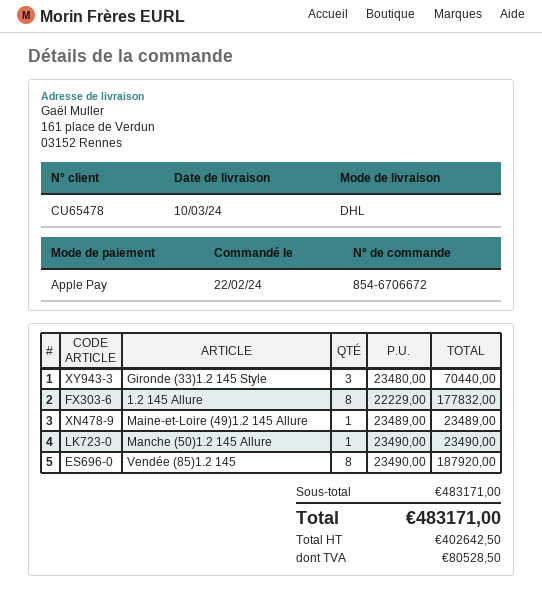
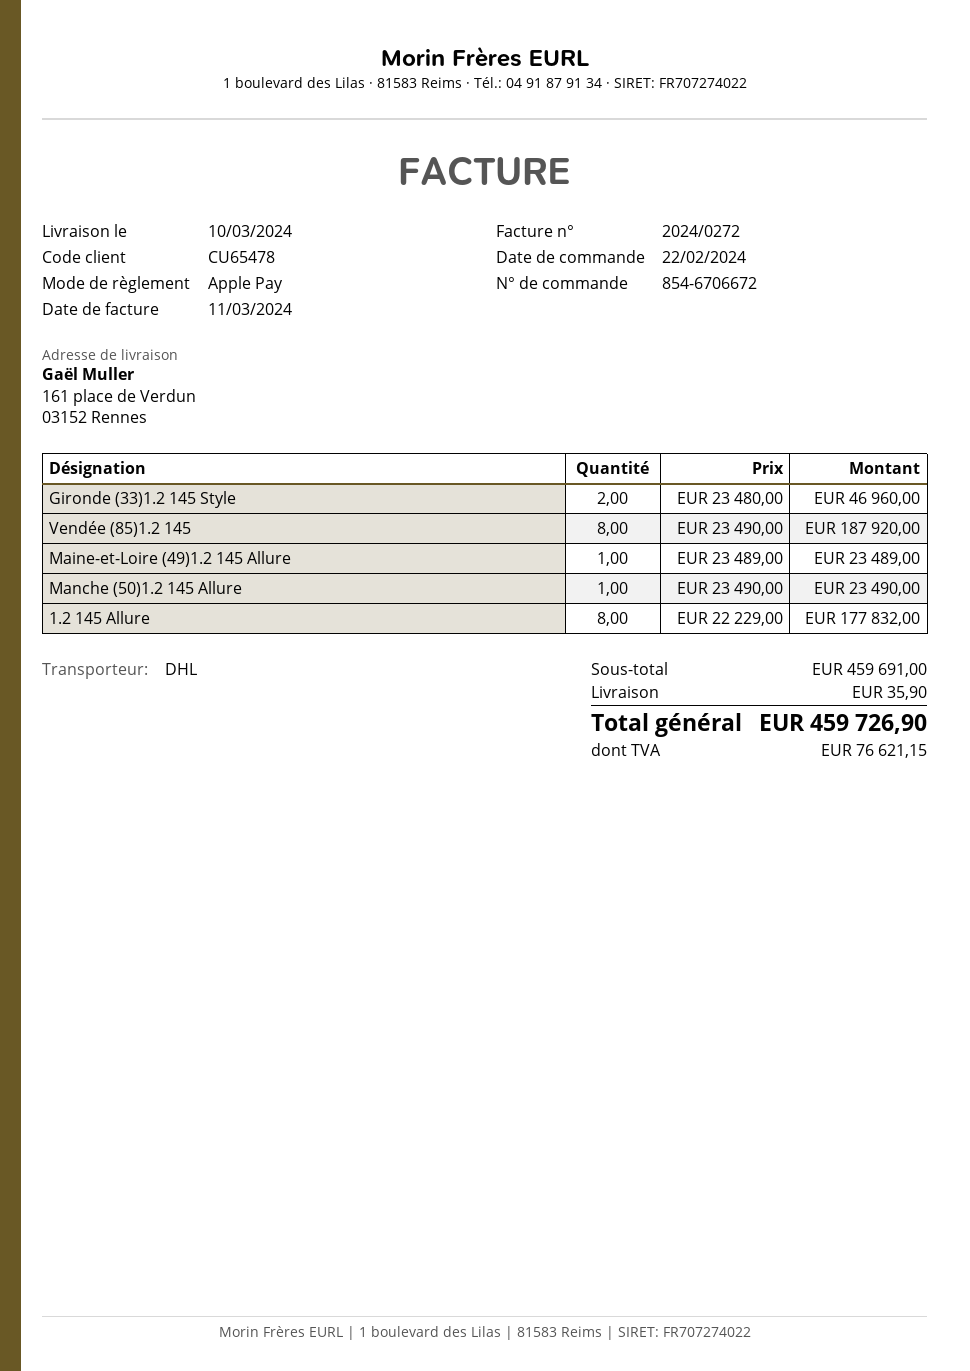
Gironde (33)1.2 145 Style: 3 x 23480.00 = 70440.00 -> 2 x 23480.00 = 46960.00
subtotal: 483171.00 -> 459691.00
shipping: none -> 35.90
tax: 80528.50 -> 76621.15
total: 483171.00 -> 459726.90

